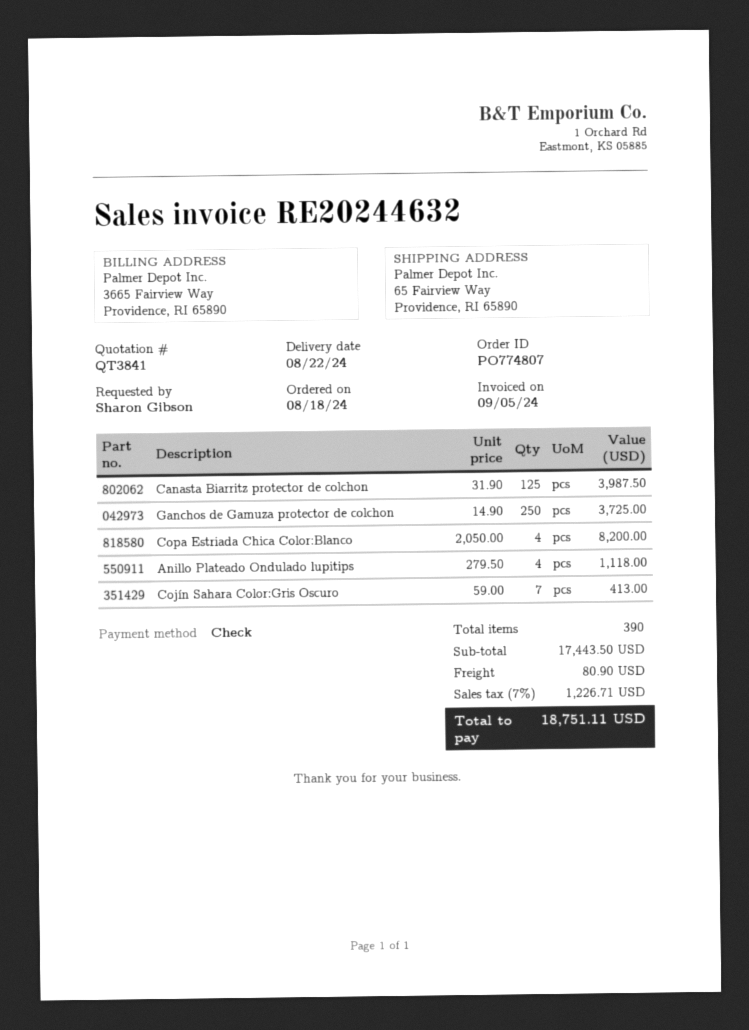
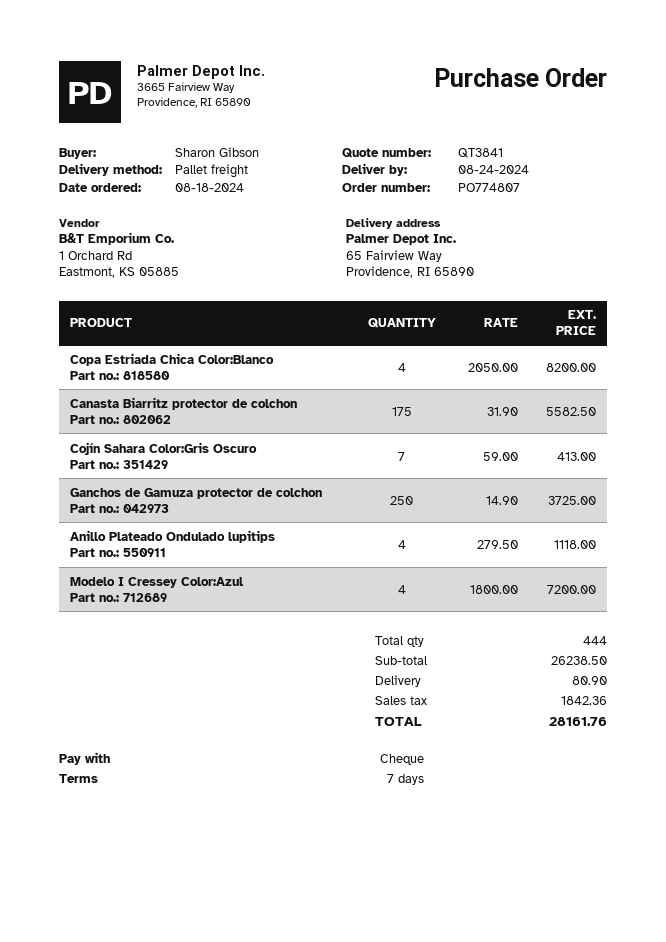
delivery date: 2024-08-22 -> 2024-08-24
Canasta Biarritz protector de colchon: 125 x 31.90 = 3987.50 -> 175 x 31.90 = 5582.50
Modelo I Cressey Color:Azul: none -> 4 x 1800.00 = 7200.00
total quantity: 390 -> 444
subtotal: 17443.50 -> 26238.50
tax: 1226.71 -> 1842.36
total: 18751.11 -> 28161.76

